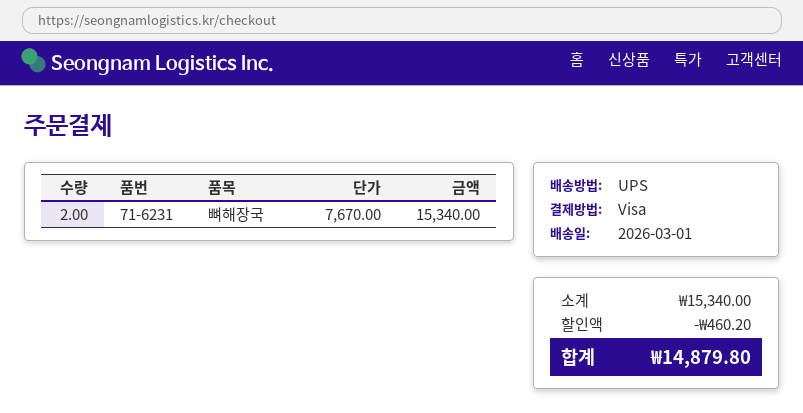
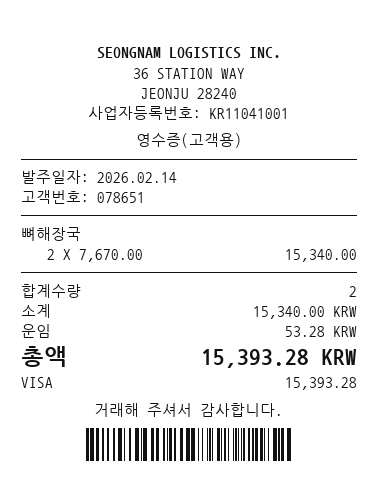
discount: 460.20 -> none
shipping: none -> 53.28
total: 14879.80 -> 15393.28

